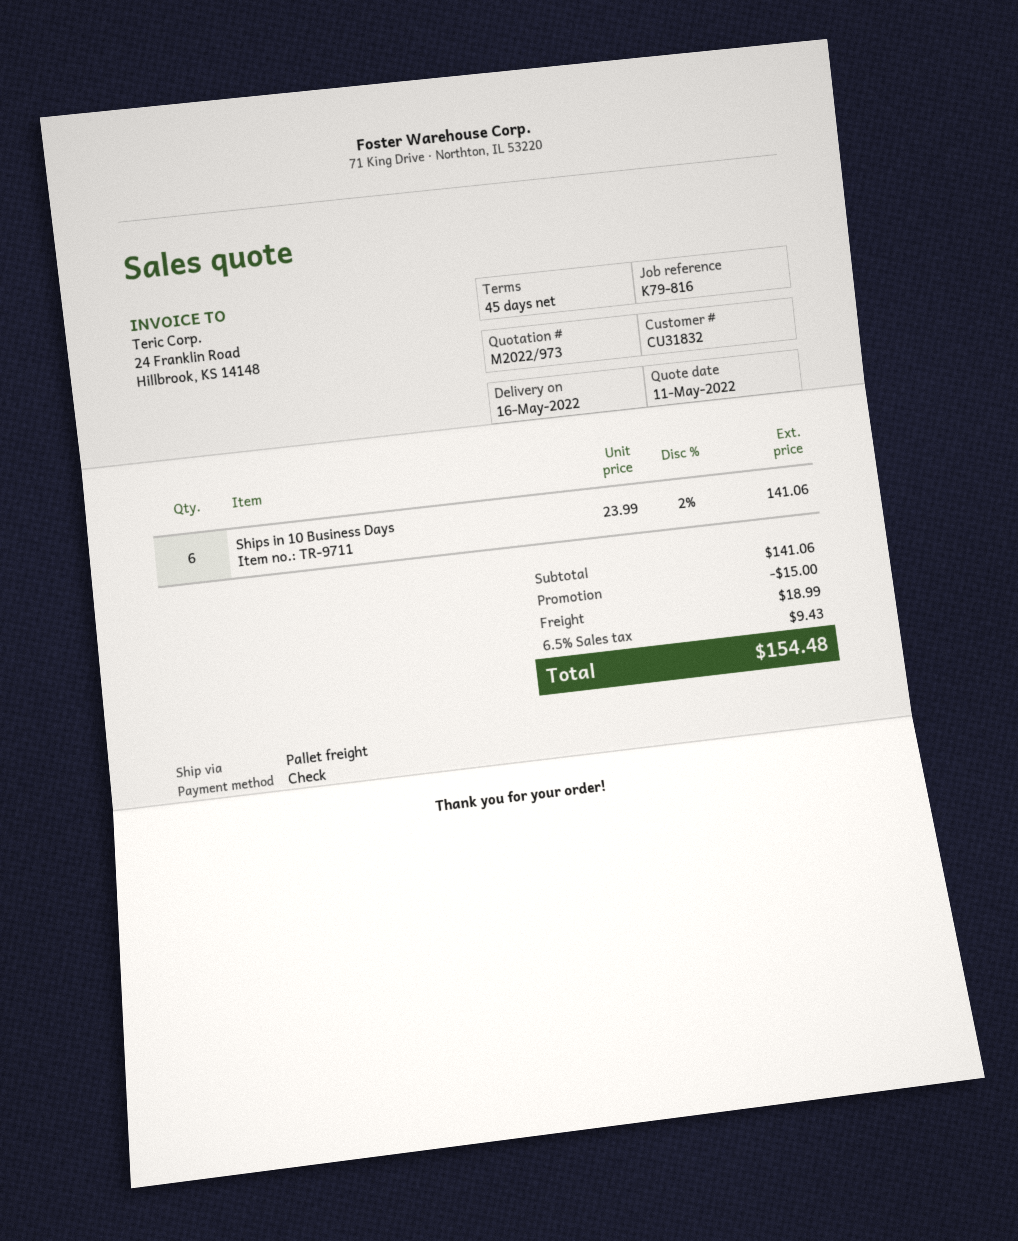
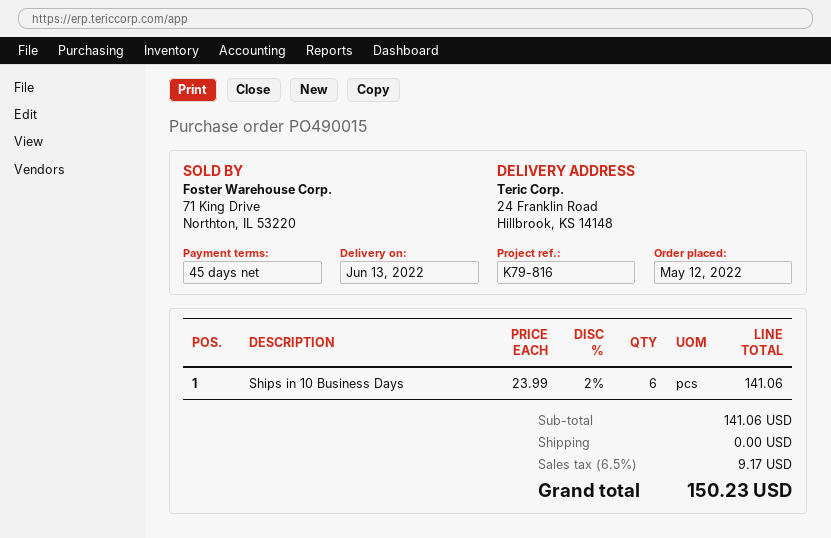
delivery date: 2022-05-16 -> 2022-06-13
discount: 15.00 -> none
shipping: 18.99 -> 0.00
tax: 6.5% = 9.43 -> 6.5% = 9.17
total: 154.48 -> 150.23

